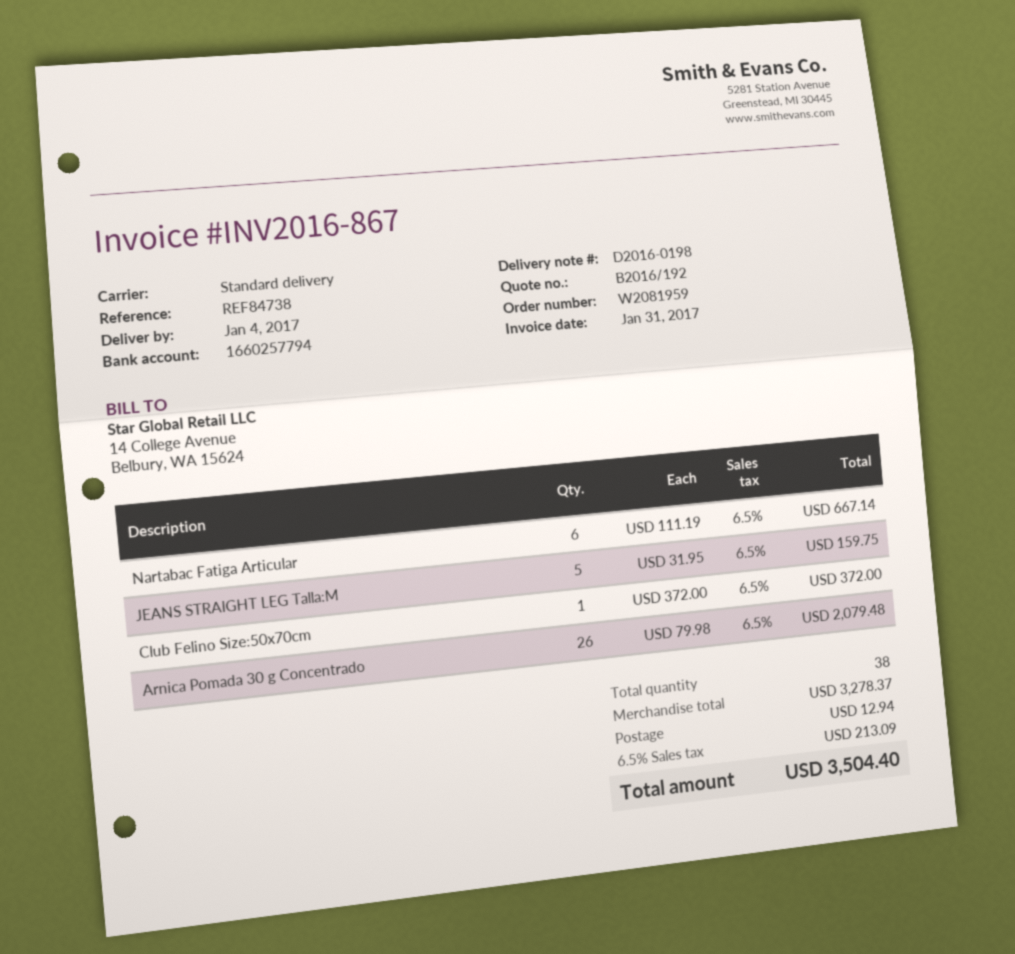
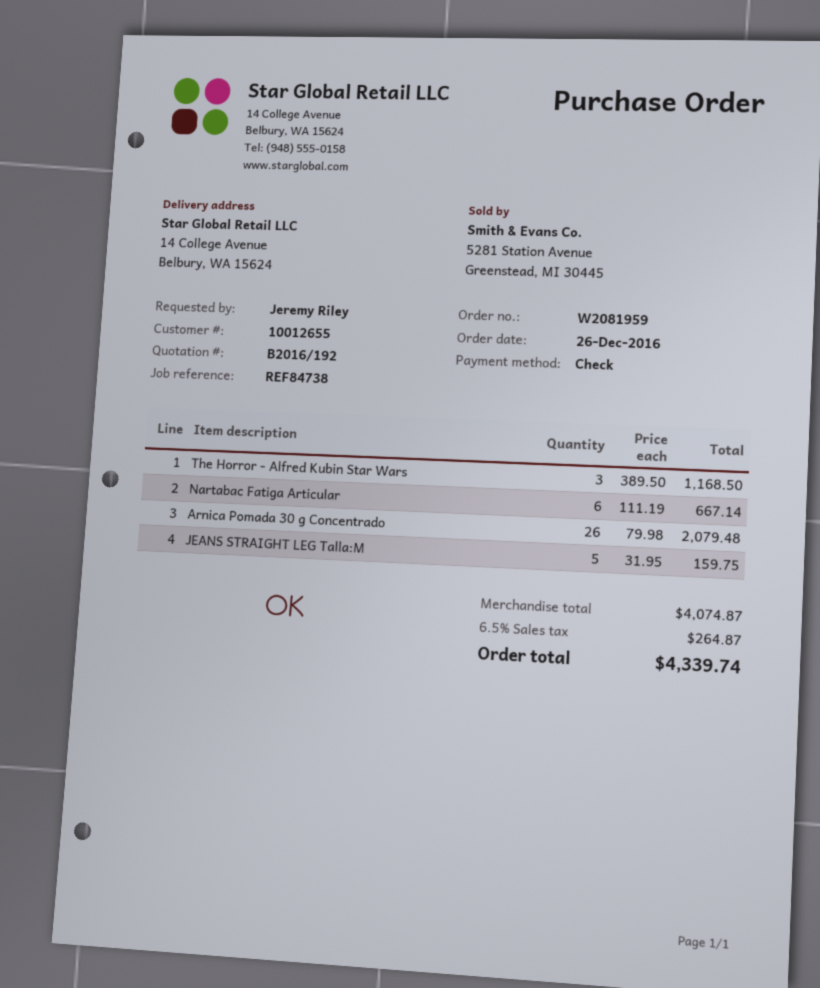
Club Felino Size:50x70cm: 1 x 372.00 = 372.00 -> none
The Horror - Alfred Kubin Star Wars: none -> 3 x 389.50 = 1168.50
subtotal: 3278.37 -> 4074.87
shipping: 12.94 -> none
tax: 6.5% = 213.09 -> 6.5% = 264.87
total: 3504.40 -> 4339.74

